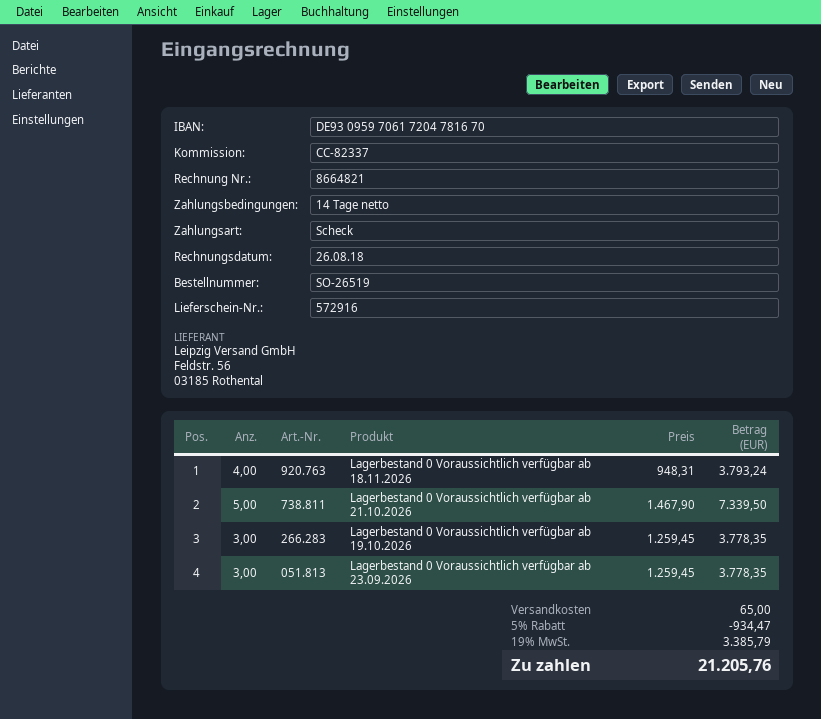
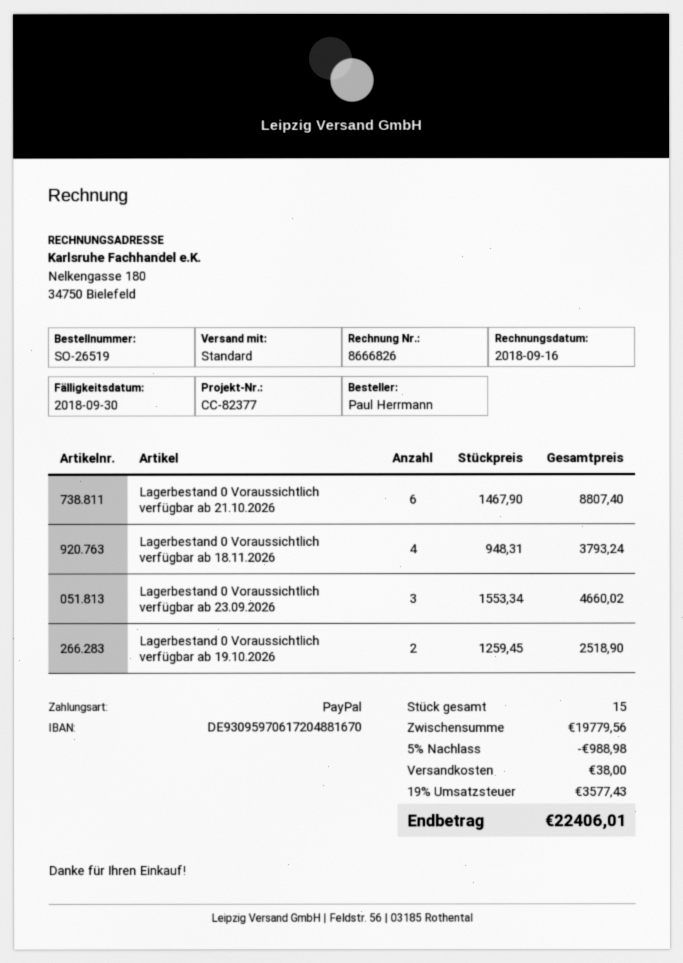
invoice number: 8664821 -> 8666826
invoice date: 2018-08-26 -> 2018-09-16
reference: CC-82337 -> CC-82377
payment method: cheque -> PayPal
bank account: DE93095970617204781670 -> DE93095970617204881670
Lagerbestand 0 Voraussichtlich verfügbar ab 21.10.2026: 5 x 1467.90 = 7339.50 -> 6 x 1467.90 = 8807.40
Lagerbestand 0 Voraussichtlich verfügbar ab 19.10.2026: 3 x 1259.45 = 3778.35 -> 2 x 1259.45 = 2518.90
Lagerbestand 0 Voraussichtlich verfügbar ab 23.09.2026: 3 x 1259.45 = 3778.35 -> 3 x 1553.34 = 4660.02
discount: 5% = 934.47 -> 5% = 988.98
shipping: 65.00 -> 38.00
tax: 19% = 3385.79 -> 19% = 3577.43
total: 21205.76 -> 22406.01

